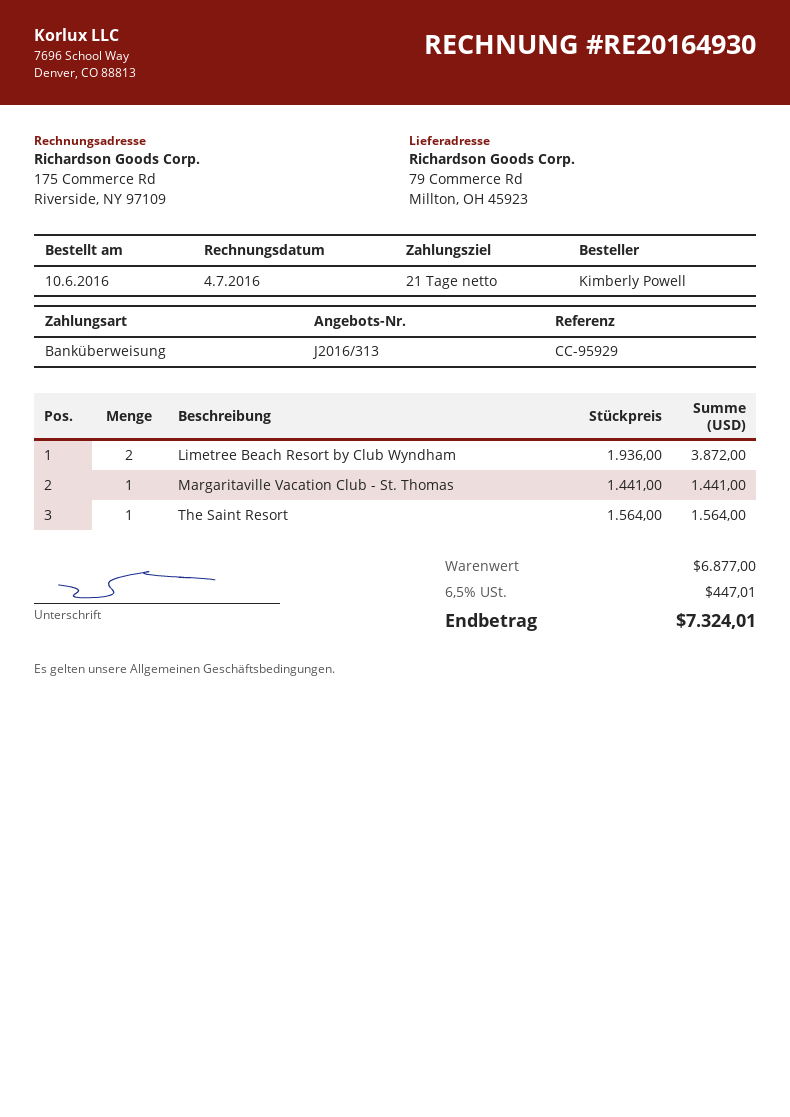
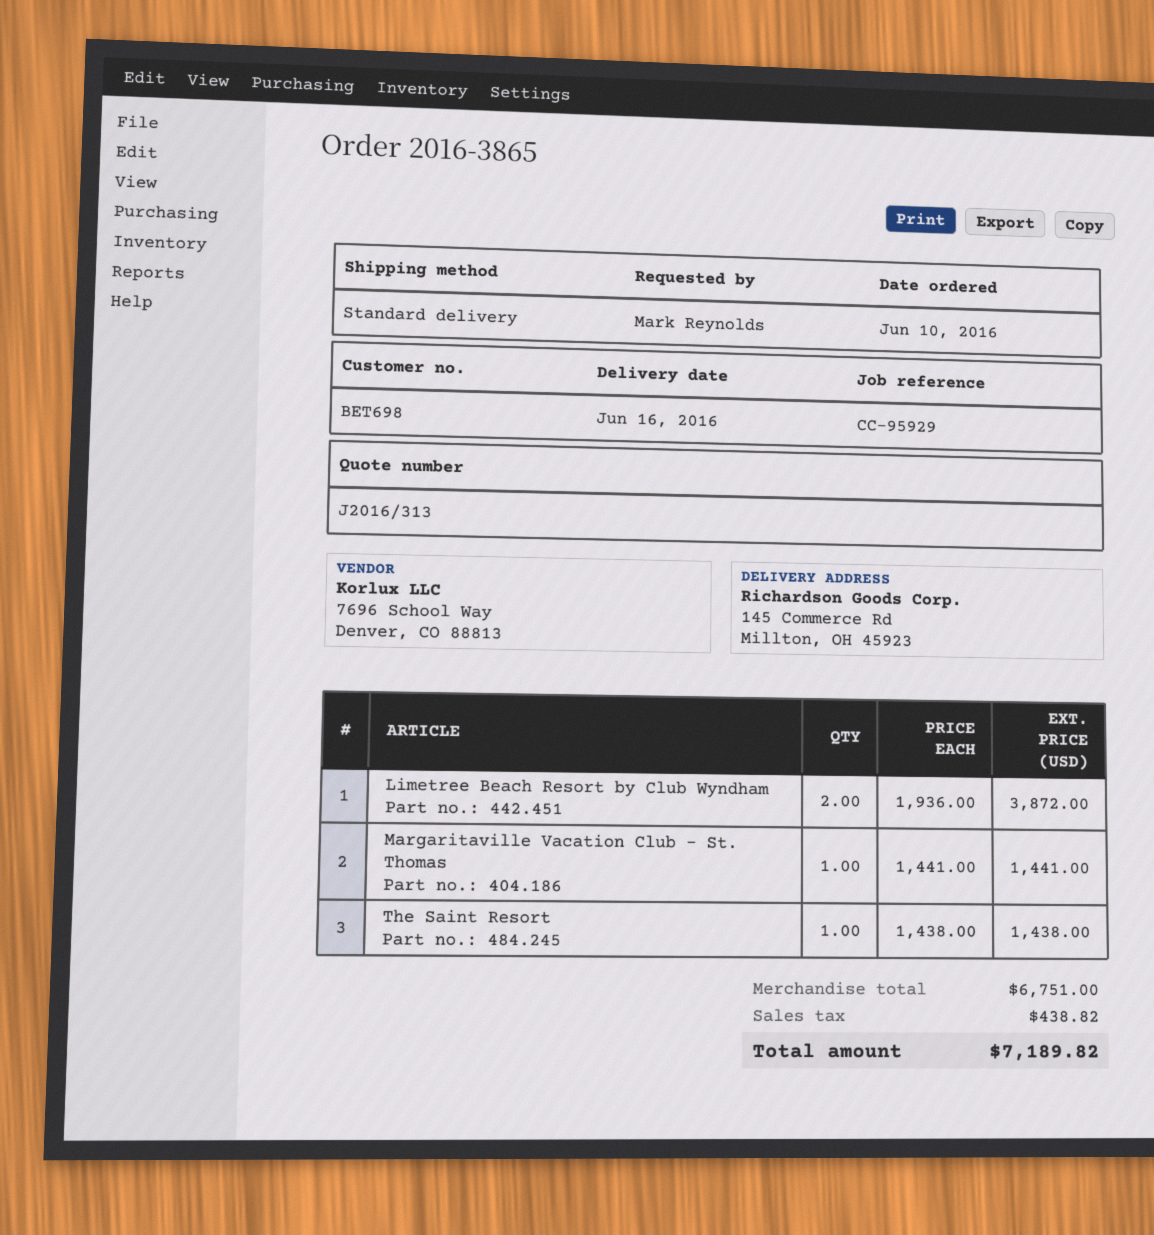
ordered by: Kimberly Powell -> Mark Reynolds
ship to: 79 Commerce Rd, Millton, OH 45923 -> 145 Commerce Rd, Millton, OH 45923
The Saint Resort: 1 x 1564.00 = 1564.00 -> 1 x 1438.00 = 1438.00
subtotal: 6877.00 -> 6751.00
tax: 447.01 -> 438.82
total: 7324.01 -> 7189.82

